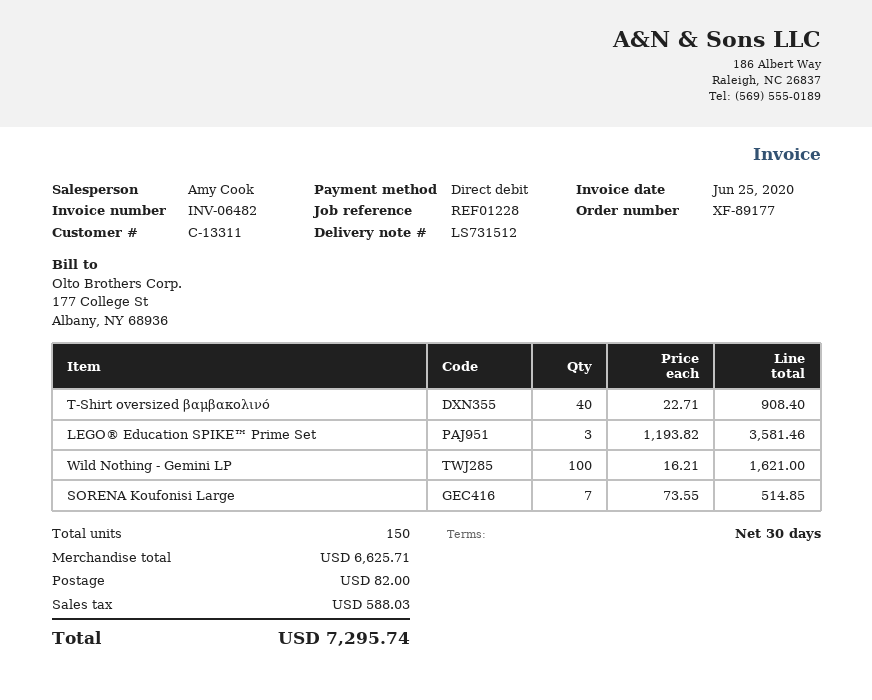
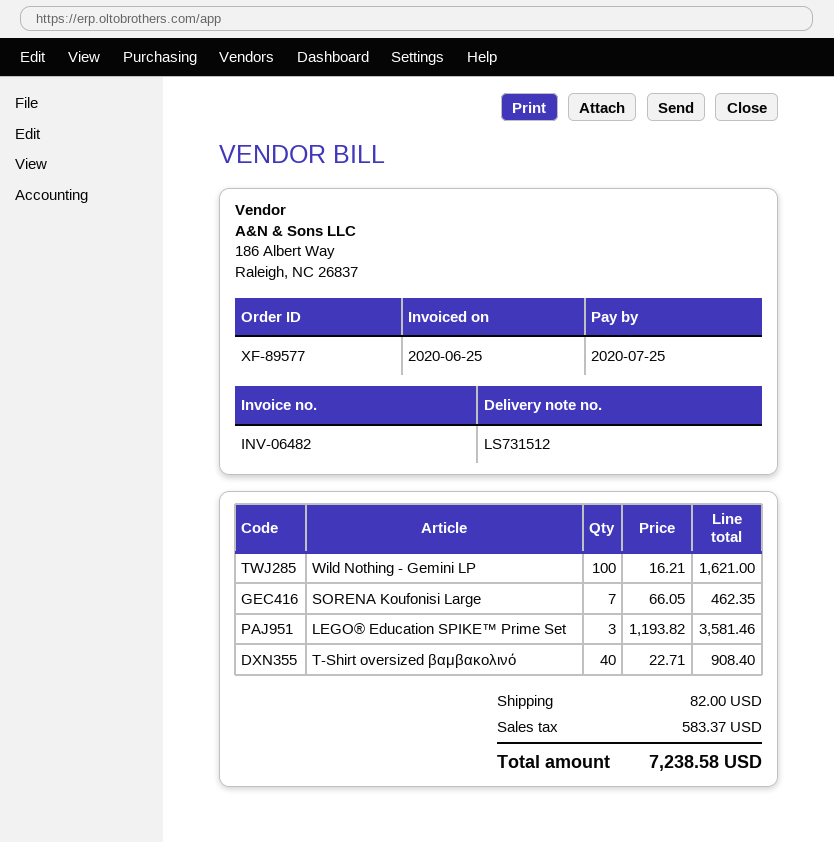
order number: XF-89177 -> XF-89577
SORENA Koufonisi Large: 7 x 73.55 = 514.85 -> 7 x 66.05 = 462.35
tax: 588.03 -> 583.37
total: 7295.74 -> 7238.58

